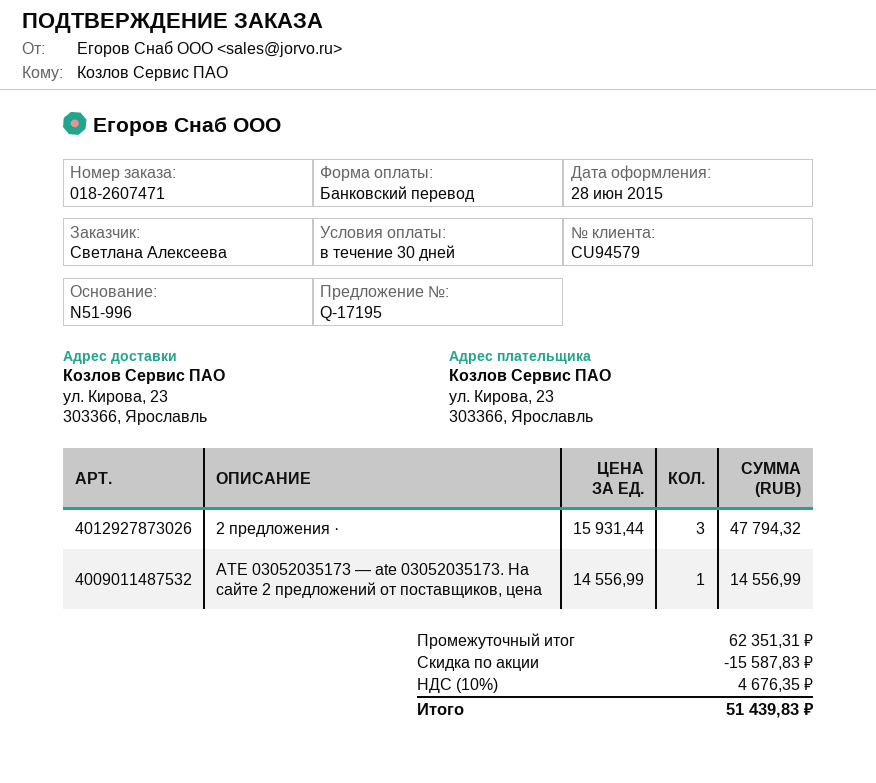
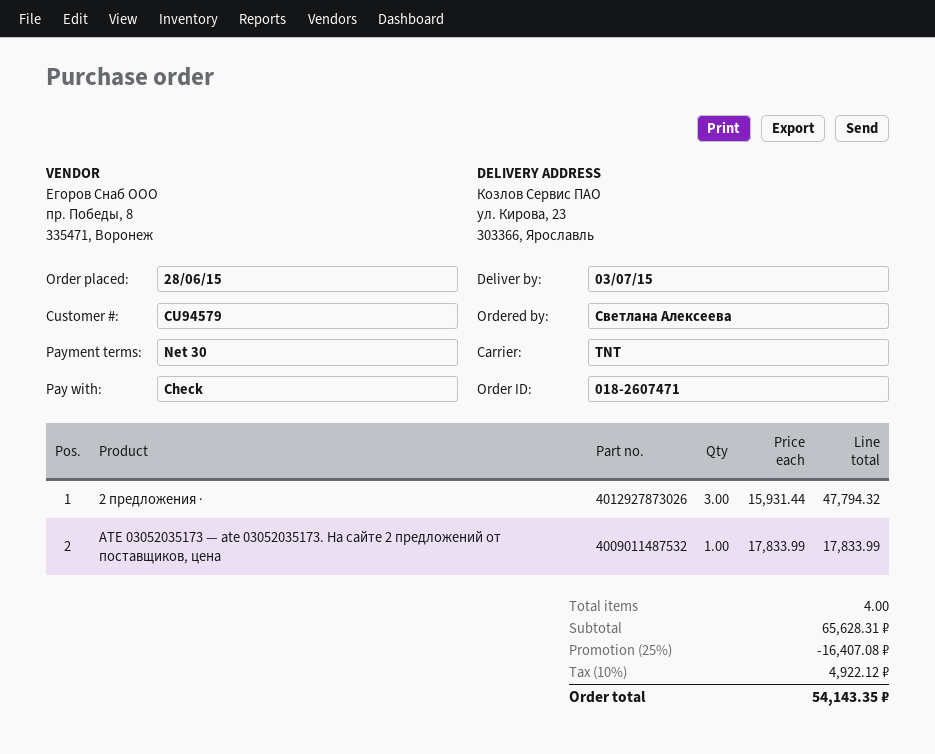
payment method: bank transfer -> cheque
ATE 03052035173 — ate 03052035173. На сайте 2 предложений от поставщиков, цена: 1 x 14556.99 = 14556.99 -> 1 x 17833.99 = 17833.99
subtotal: 62351.31 -> 65628.31
discount: 15587.83 -> 16407.08
tax: 10% = 4676.35 -> 10% = 4922.12
total: 51439.83 -> 54143.35

